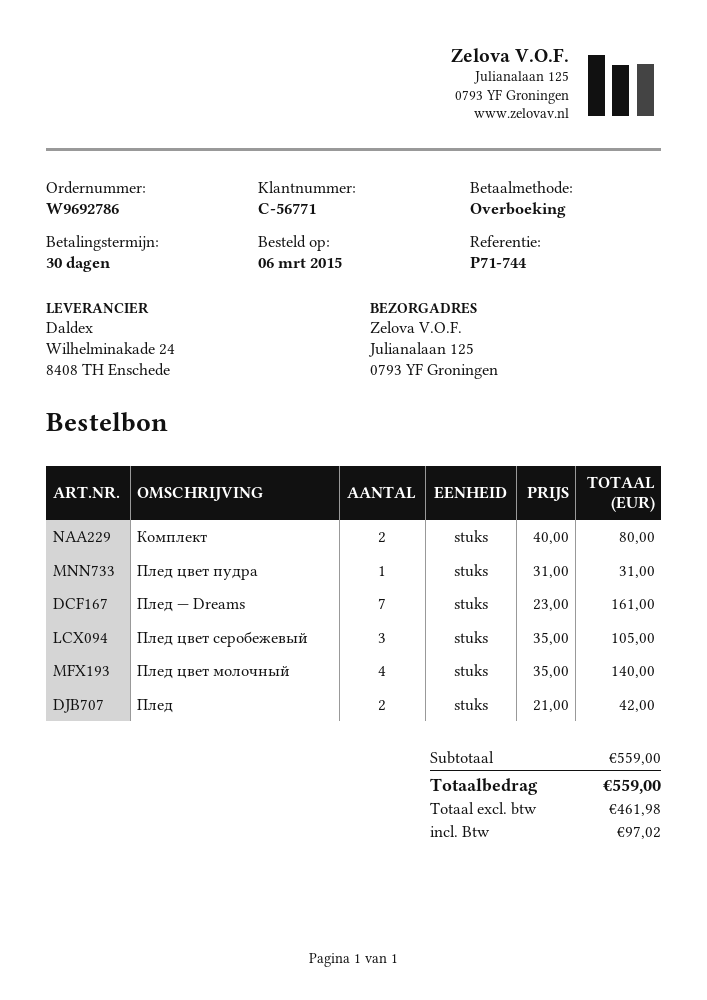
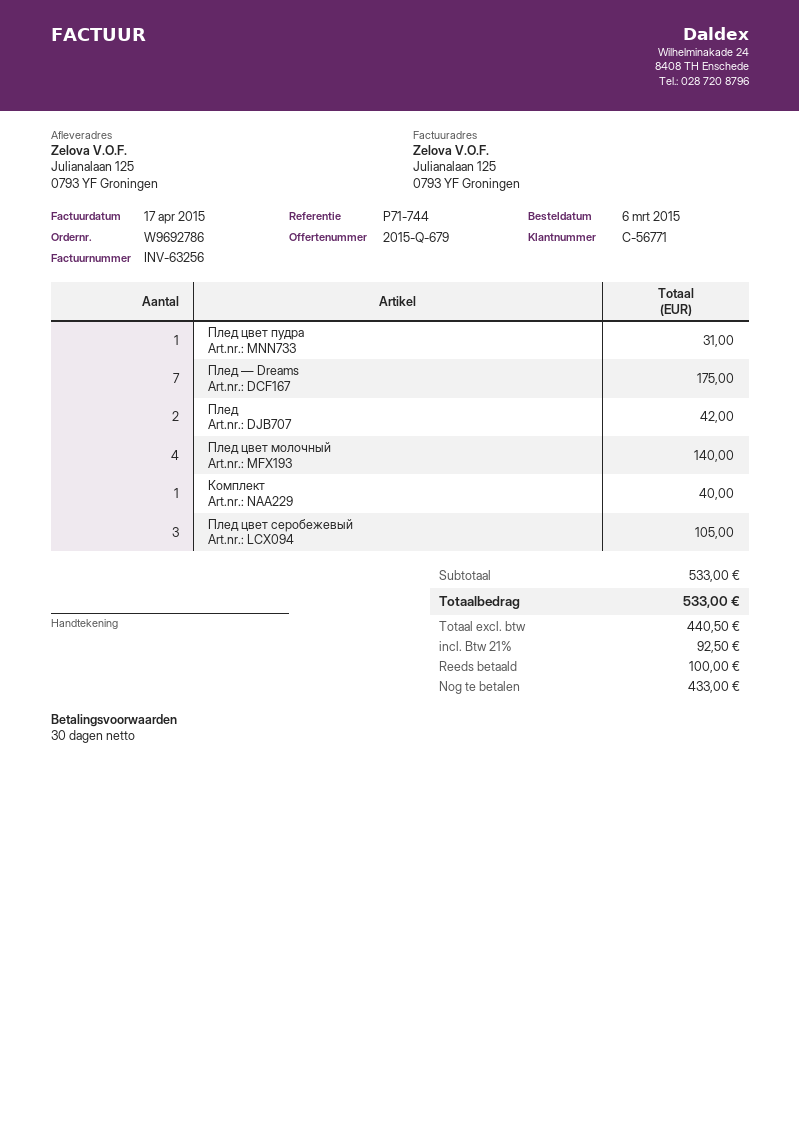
Комплект: 2 for 80.00 -> 1 for 40.00
Плед — Dreams: 7 for 161.00 -> 7 for 175.00
subtotal: 559.00 -> 533.00
net: 461.98 -> 440.50
tax: 97.02 -> 92.50
total: 559.00 -> 533.00

